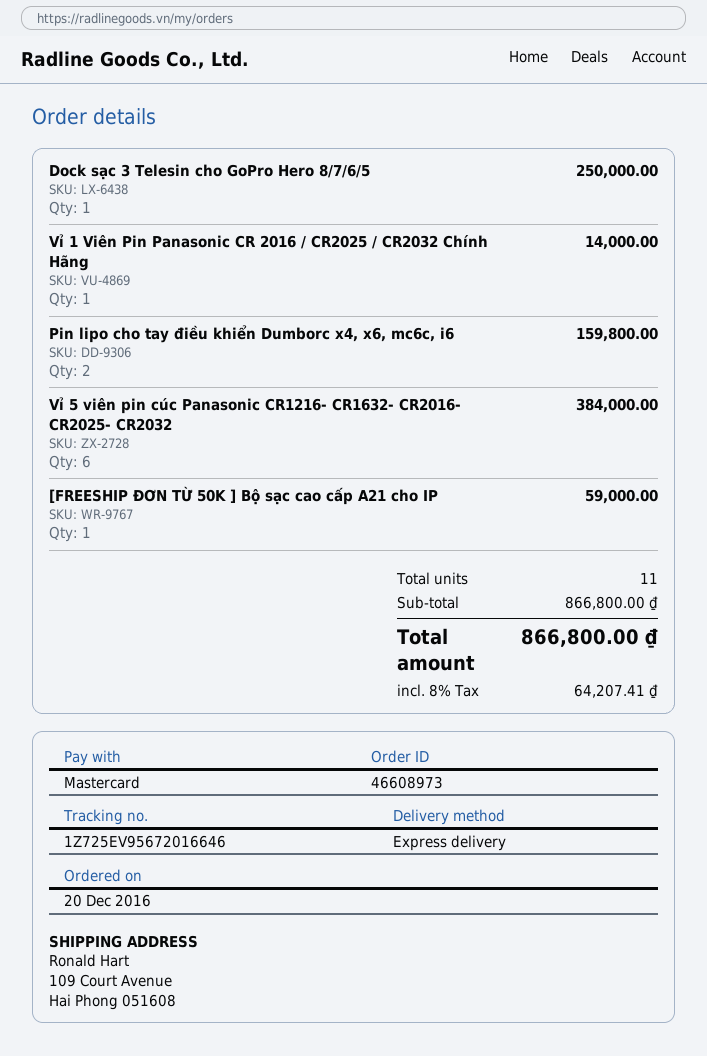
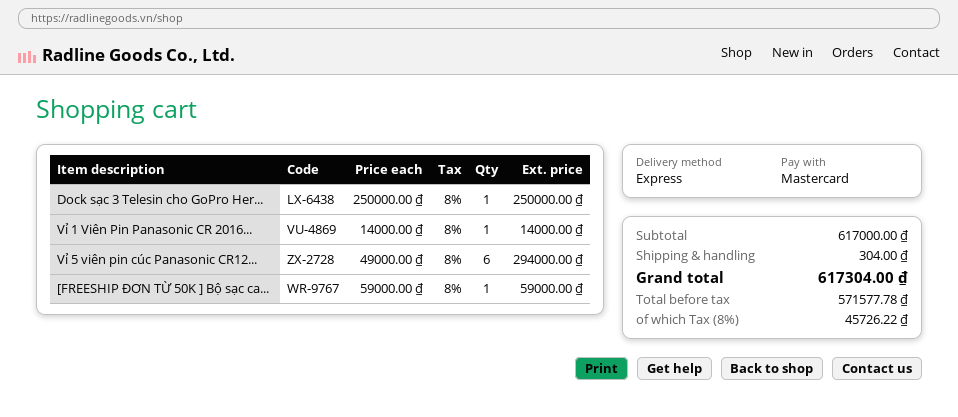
Pin lipo cho tay điều khiển Dumborc x4, x6, mc6c, i6: 2 for 159800.00 -> none
Vỉ 5 viên pin cúc Panasonic CR1216- CR1632- CR2016- CR2025- CR2032: 6 for 384000.00 -> 6 for 294000.00
subtotal: 866800.00 -> 617000.00
shipping: none -> 304.00
tax: 8% = 64207.41 -> 8% = 45726.22
total: 866800.00 -> 617304.00

